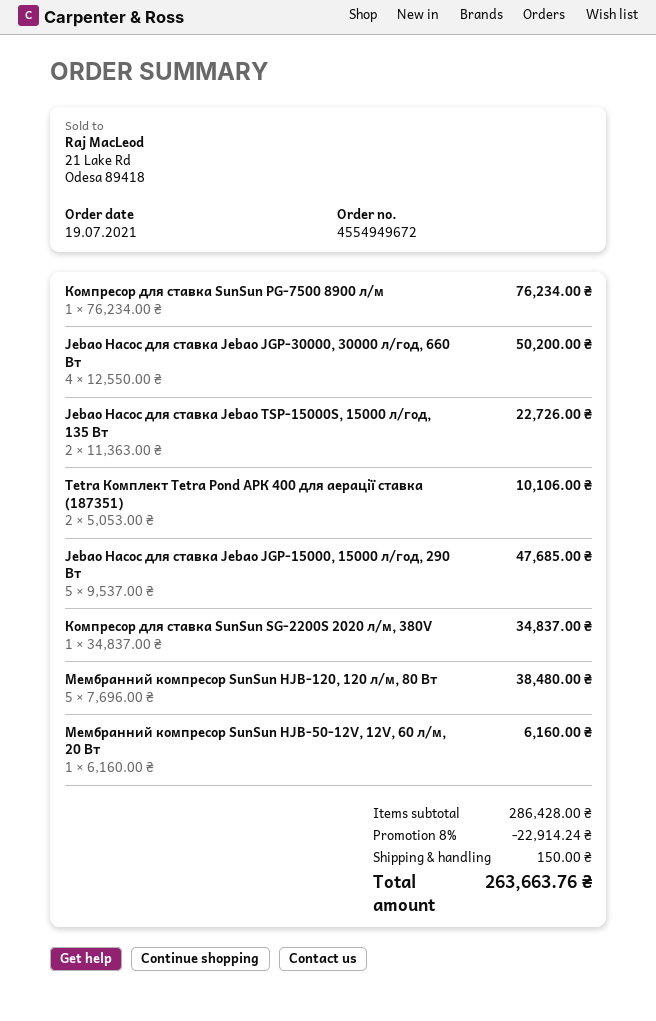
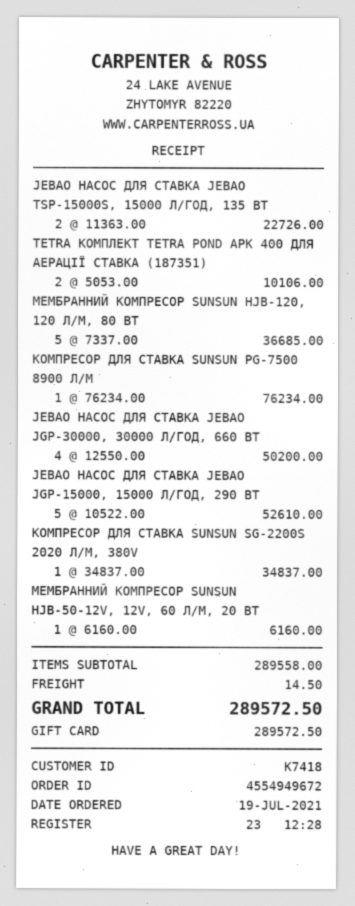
Jebao Насос для ставка Jebao JGP-15000, 15000 л/год, 290 Вт: 5 x 9537.00 = 47685.00 -> 5 x 10522.00 = 52610.00
Мембранний компресор SunSun HJB-120, 120 л/м, 80 Вт: 5 x 7696.00 = 38480.00 -> 5 x 7337.00 = 36685.00
subtotal: 286428.00 -> 289558.00
discount: 8% = 22914.24 -> none
shipping: 150.00 -> 14.50
total: 263663.76 -> 289572.50

